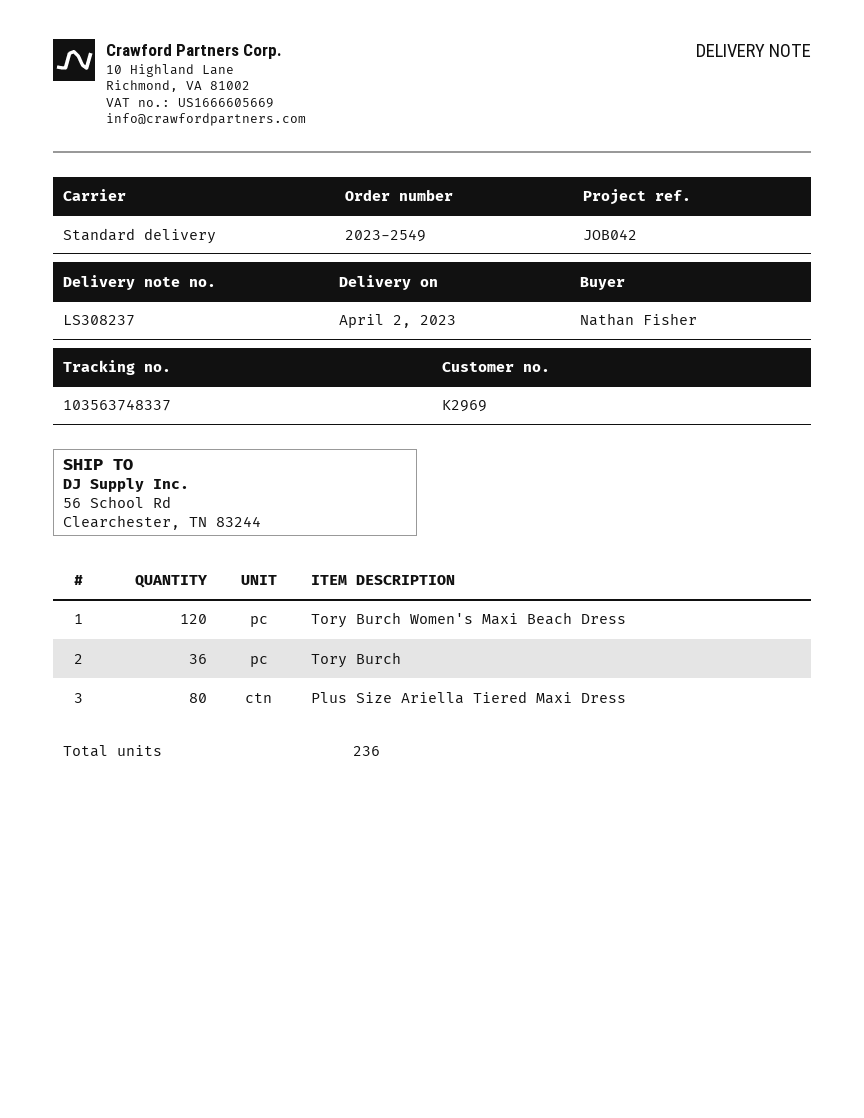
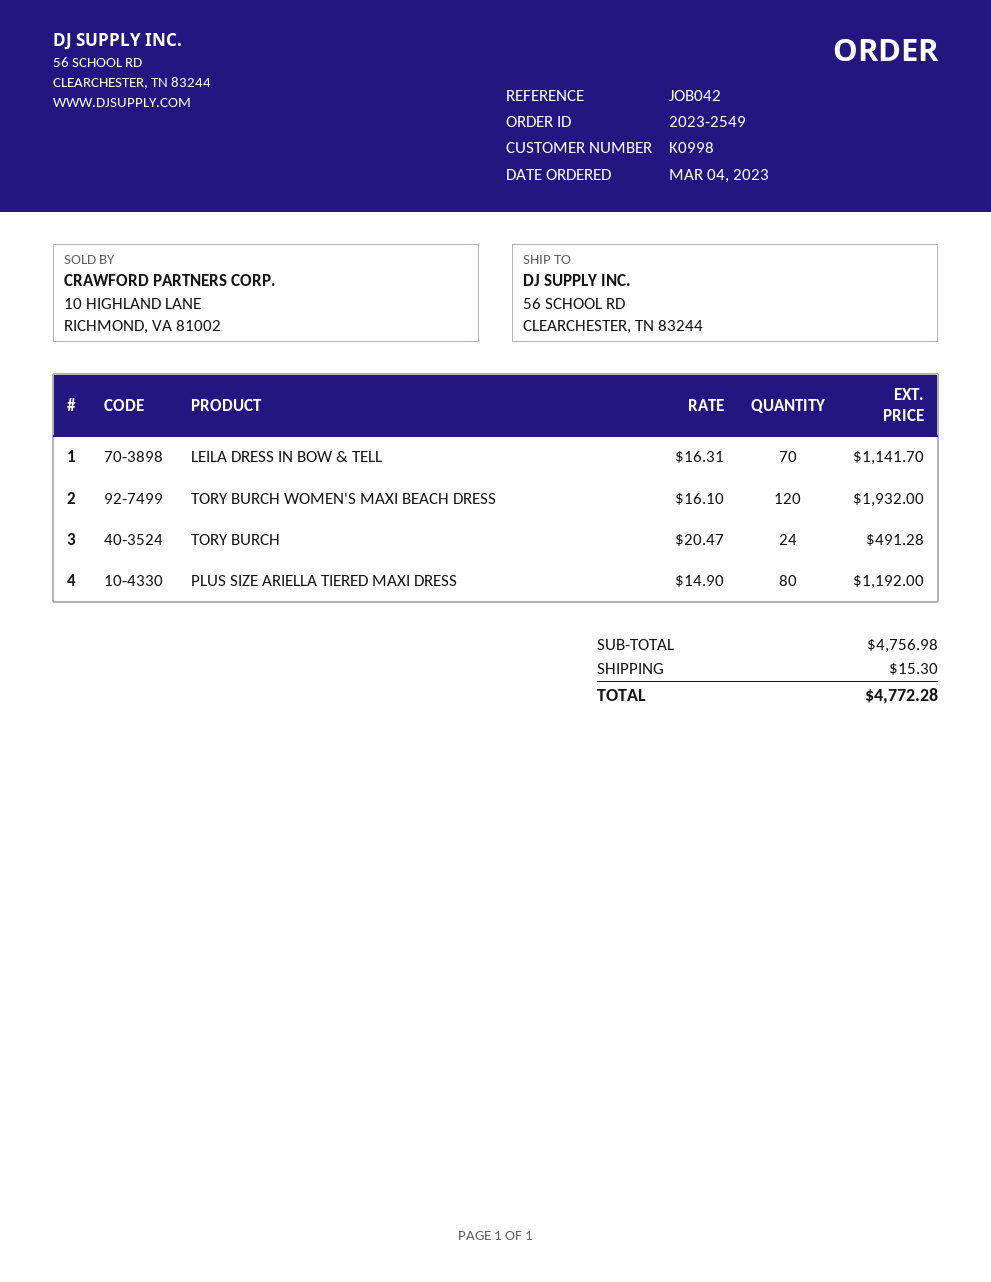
customer number: K2969 -> K0998
Tory Burch: 36 -> 24
LEILA DRESS IN BOW & TELL: none -> 70

